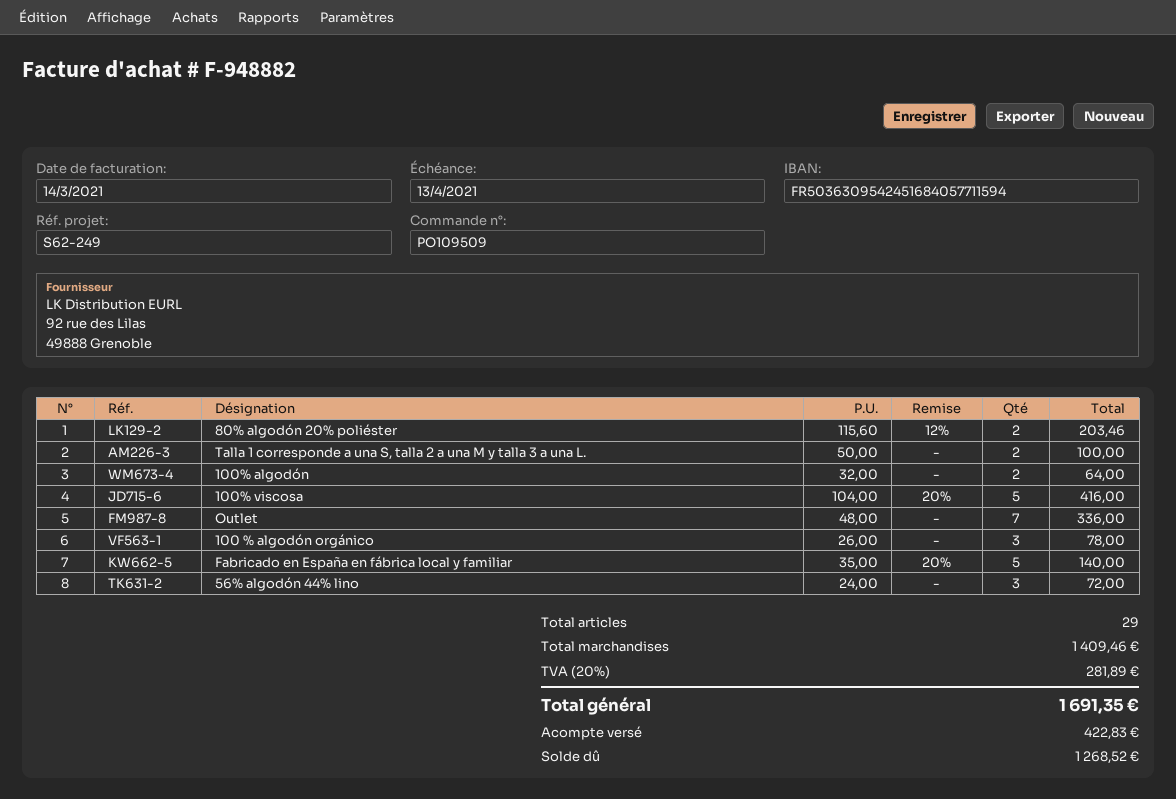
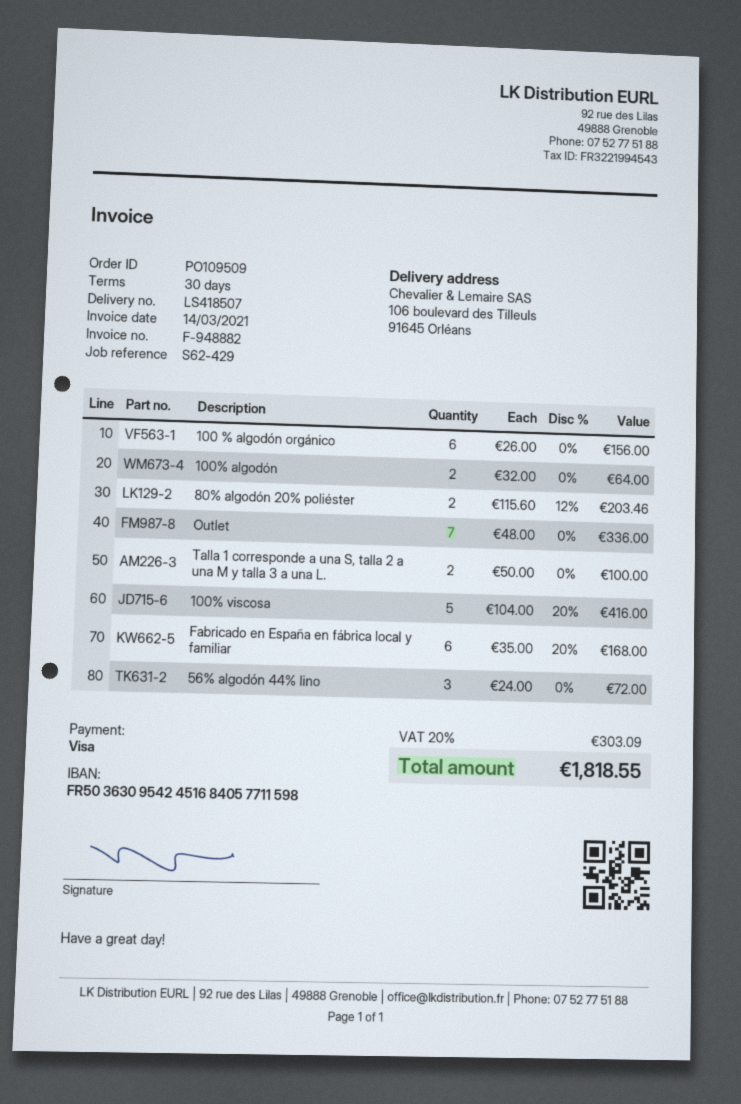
reference: S62-249 -> S62-429
bank account: FR5036309542451684057711594 -> FR5036309542451684057711598
100 % algodón orgánico: 3 x 26.00 = 78.00 -> 6 x 26.00 = 156.00
Fabricado en España en fábrica local y familiar: 5 x 35.00 - 20% = 140.00 -> 6 x 35.00 - 20% = 168.00
tax: 20% = 281.89 -> 20% = 303.09
total: 1691.35 -> 1818.55

